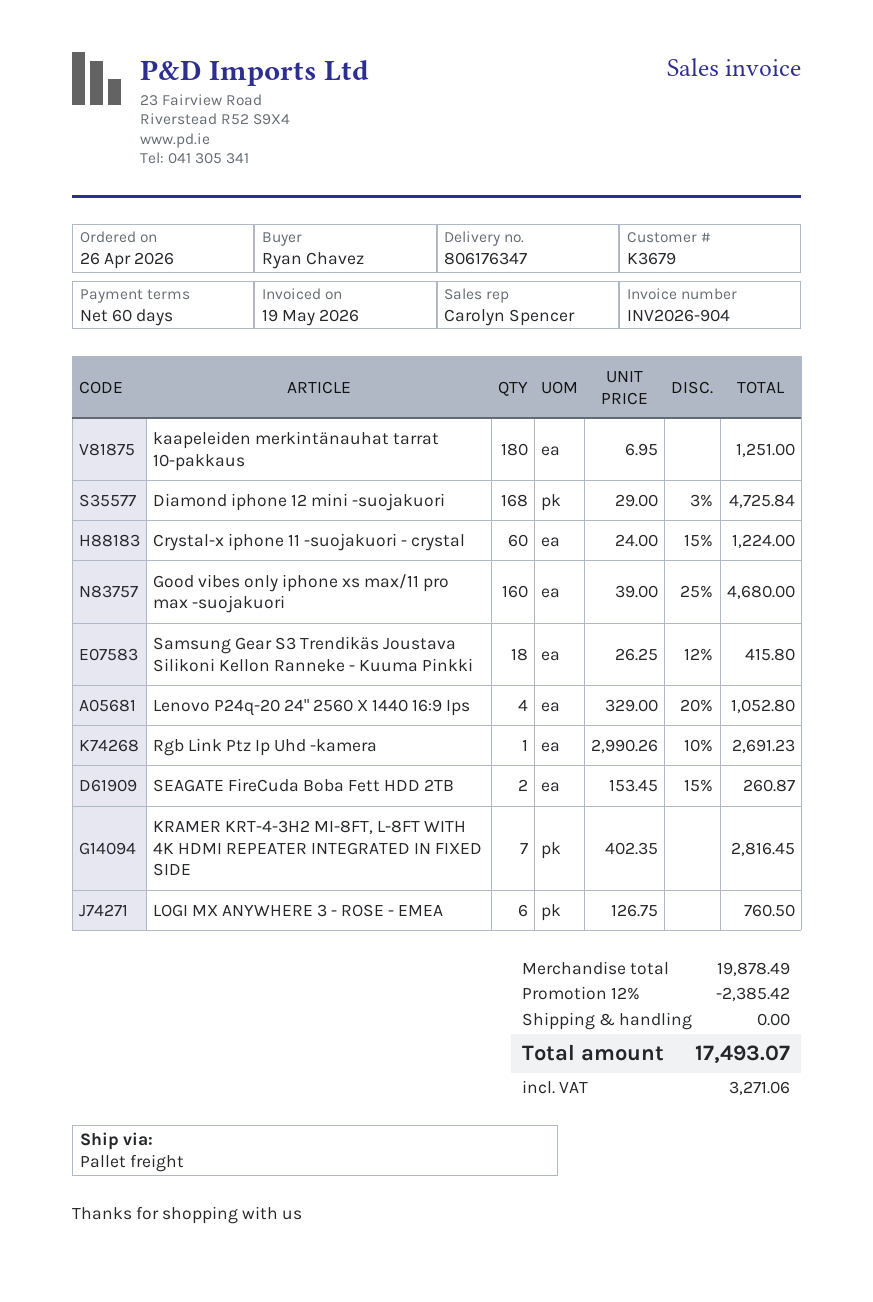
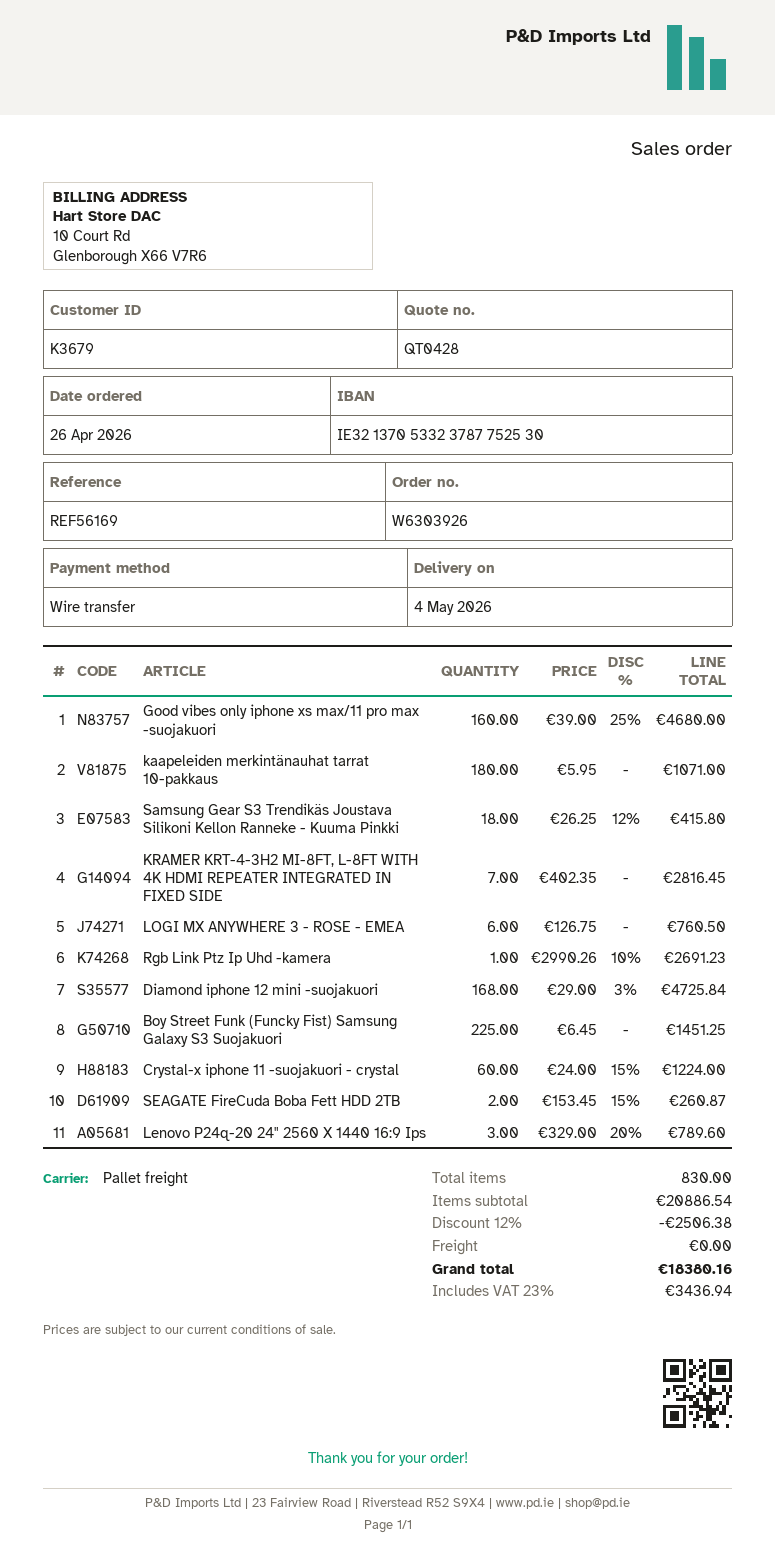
kaapeleiden merkintänauhat tarrat 10-pakkaus: 180 x 6.95 = 1251.00 -> 180 x 5.95 = 1071.00
Lenovo P24q-20 24" 2560 X 1440 16:9 Ips: 4 x 329.00 - 20% = 1052.80 -> 3 x 329.00 - 20% = 789.60
Boy Street Funk (Funcky Fist) Samsung Galaxy S3 Suojakuori: none -> 225 x 6.45 = 1451.25
subtotal: 19878.49 -> 20886.54
discount: 12% = 2385.42 -> 12% = 2506.38
tax: 3271.06 -> 3436.94
total: 17493.07 -> 18380.16

